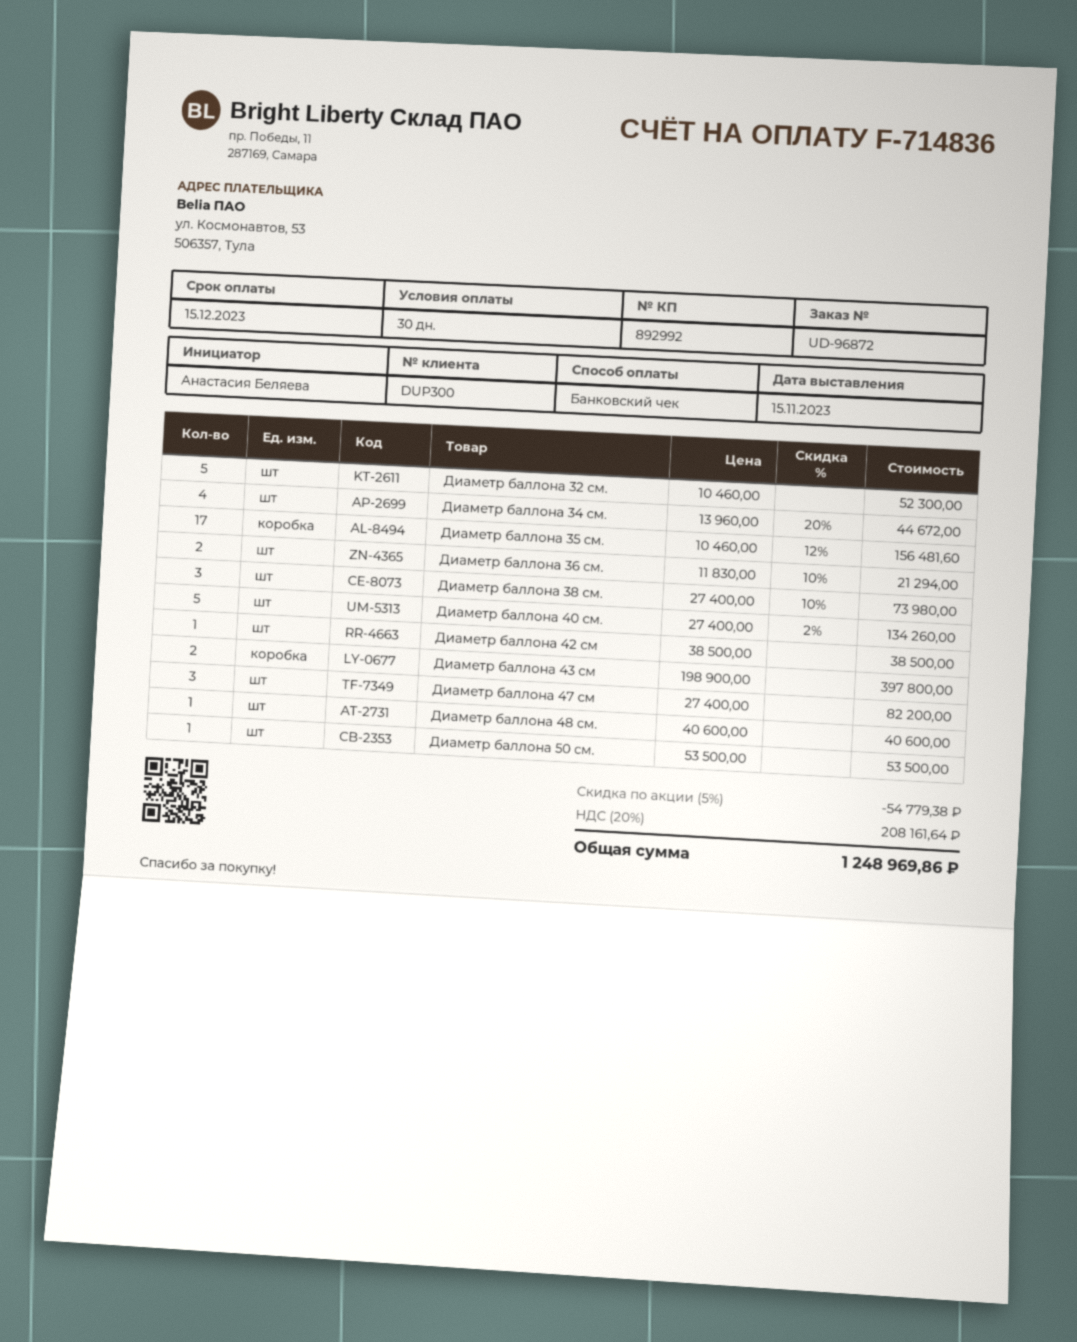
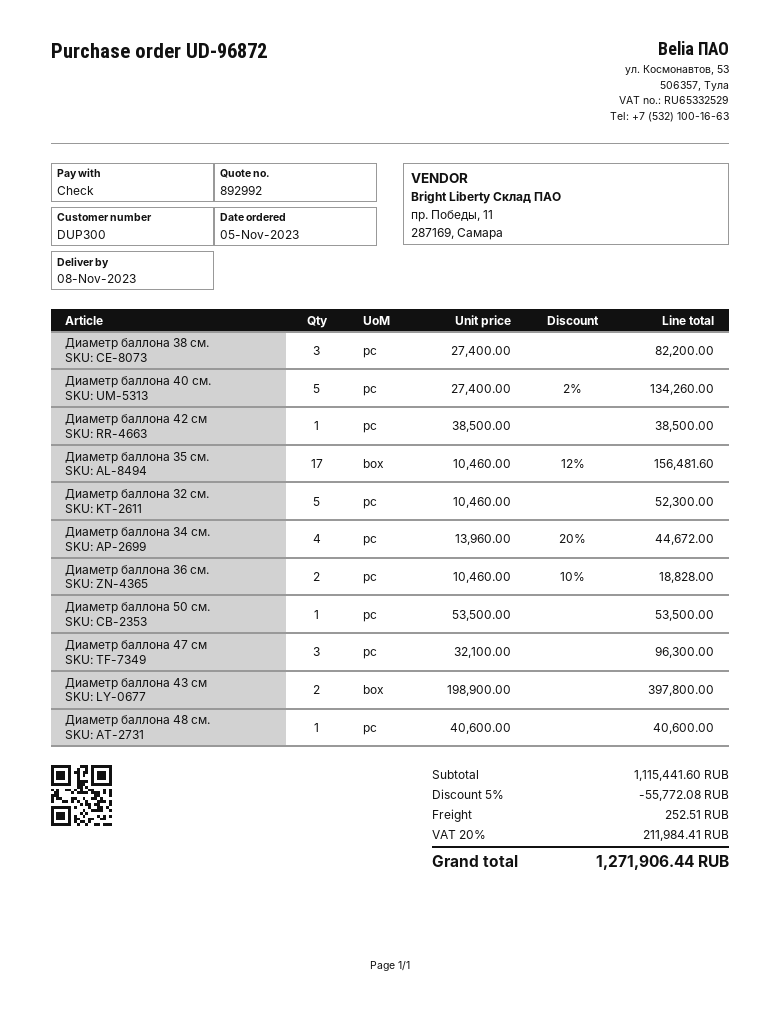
Диаметр баллона 36 см.: 2 x 11830.00 - 10% = 21294.00 -> 2 x 10460.00 - 10% = 18828.00
Диаметр баллона 38 см.: 3 x 27400.00 - 10% = 73980.00 -> 3 x 27400.00 = 82200.00
Диаметр баллона 47 см: 3 x 27400.00 = 82200.00 -> 3 x 32100.00 = 96300.00
discount: 5% = 54779.38 -> 5% = 55772.08
shipping: none -> 252.51
tax: 20% = 208161.64 -> 20% = 211984.41
total: 1248969.86 -> 1271906.44

